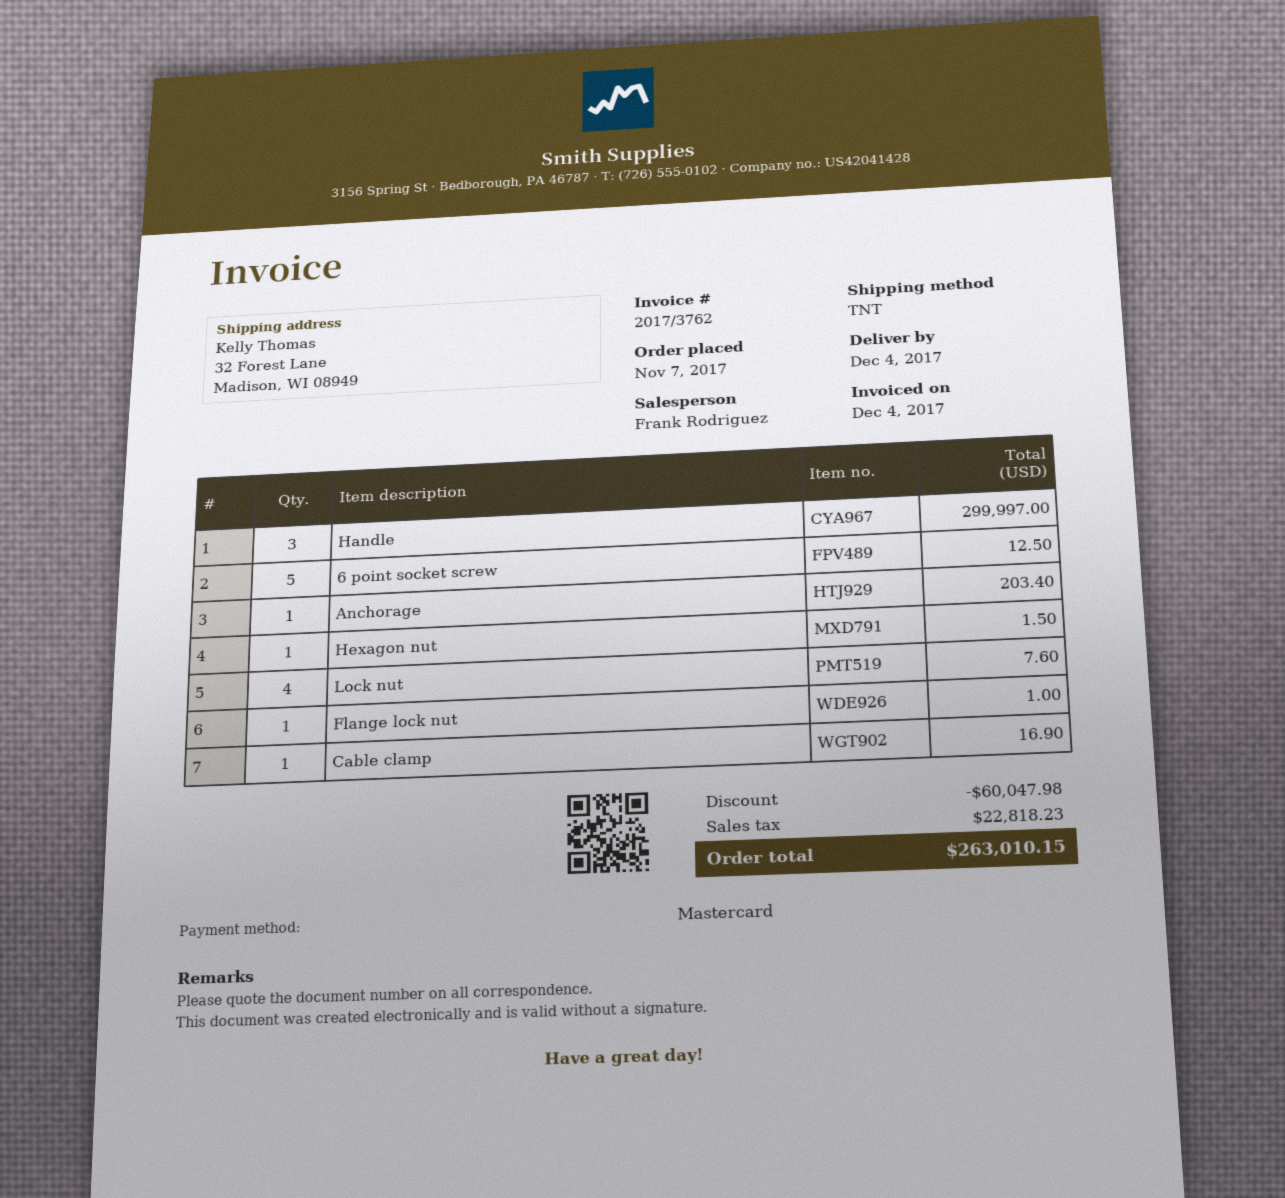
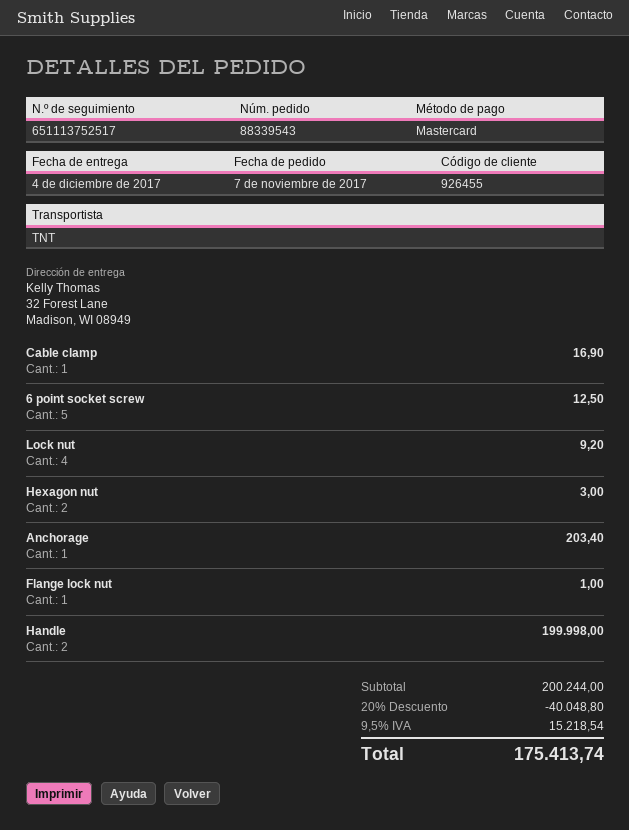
Handle: 3 for 299997.00 -> 2 for 199998.00
Hexagon nut: 1 for 1.50 -> 2 for 3.00
Lock nut: 4 for 7.60 -> 4 for 9.20
discount: 60047.98 -> 40048.80
tax: 22818.23 -> 15218.54
total: 263010.15 -> 175413.74

